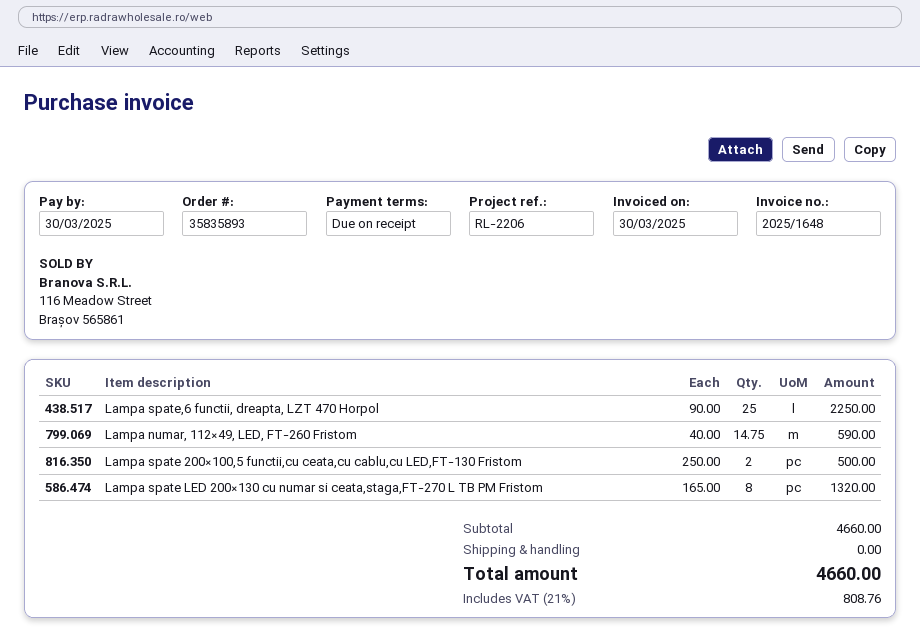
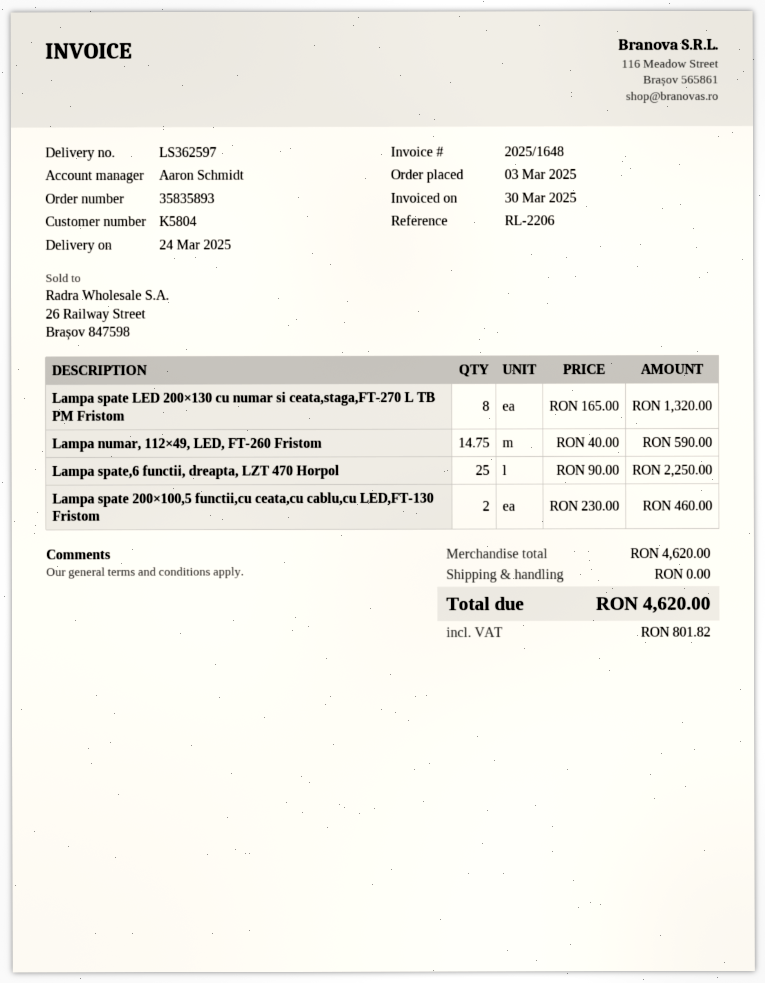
Lampa spate 200×100,5 functii,cu ceata,cu cablu,cu LED,FT-130 Fristom: 2 x 250.00 = 500.00 -> 2 x 230.00 = 460.00
subtotal: 4660.00 -> 4620.00
tax: 808.76 -> 801.82
total: 4660.00 -> 4620.00

